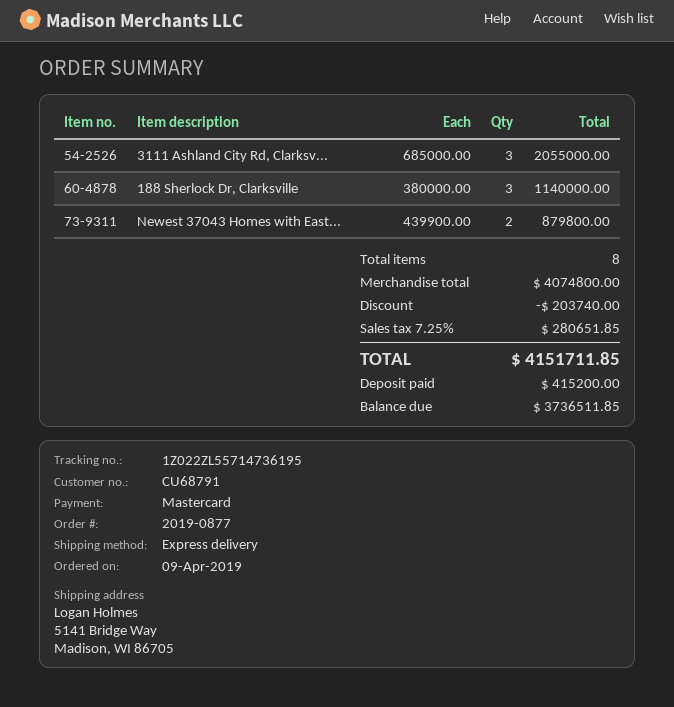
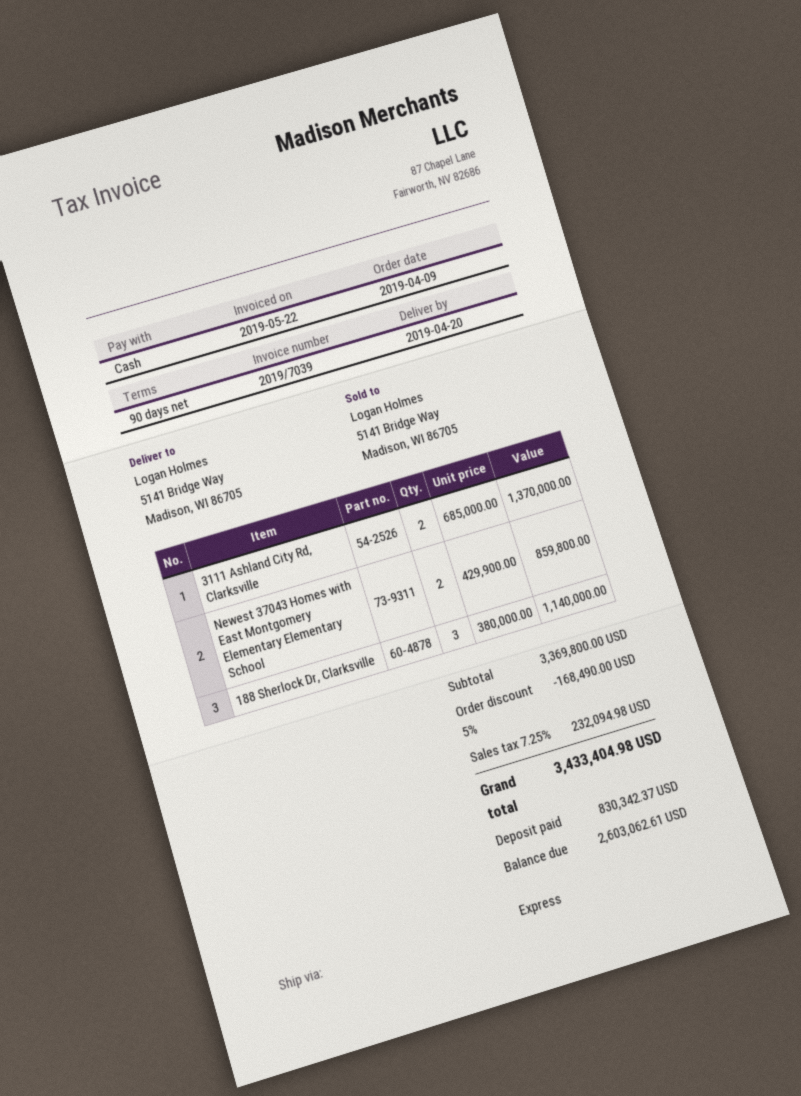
payment method: Mastercard -> cash
3111 Ashland City Rd, Clarksv...: 3 x 685000.00 = 2055000.00 -> 2 x 685000.00 = 1370000.00
Newest 37043 Homes with East...: 2 x 439900.00 = 879800.00 -> 2 x 429900.00 = 859800.00
subtotal: 4074800.00 -> 3369800.00
discount: 203740.00 -> 168490.00
tax: 7.25% = 280651.85 -> 7.25% = 232094.98
total: 4151711.85 -> 3433404.98
deposit: 415200.00 -> 830342.37
balance: 3736511.85 -> 2603062.61

